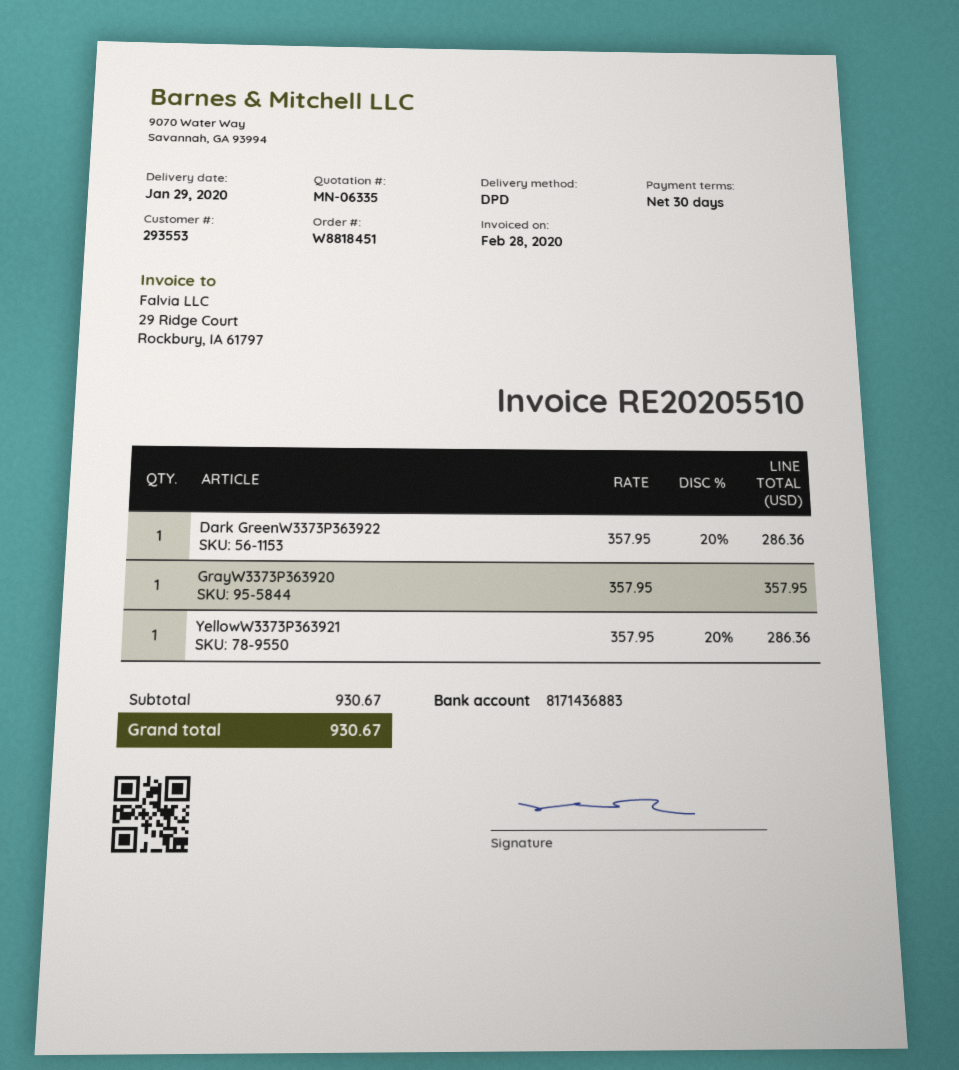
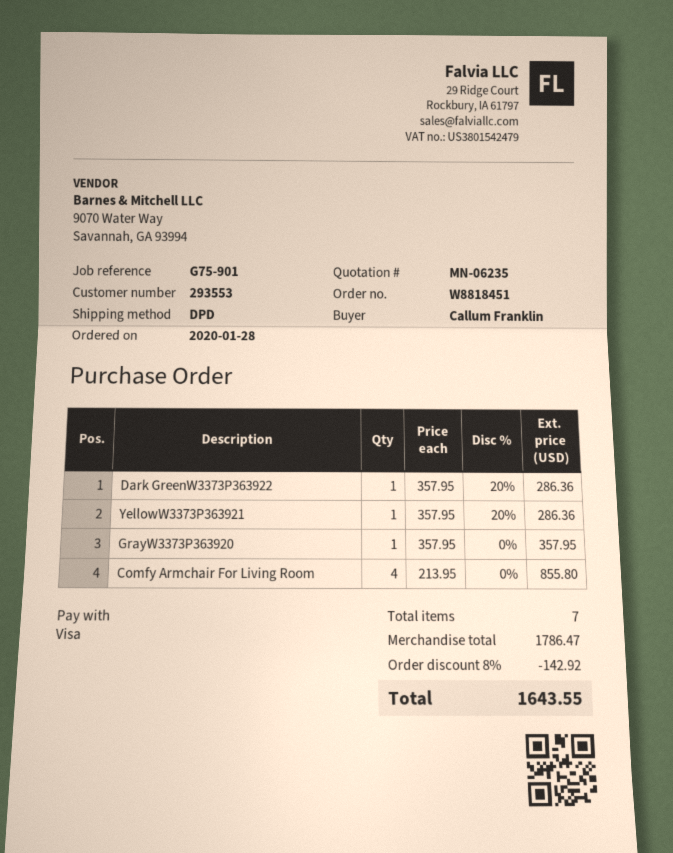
quote number: MN-06335 -> MN-06235
Comfy Armchair For Living Room: none -> 4 x 213.95 = 855.80
subtotal: 930.67 -> 1786.47
discount: none -> 8% = 142.92
total: 930.67 -> 1643.55

